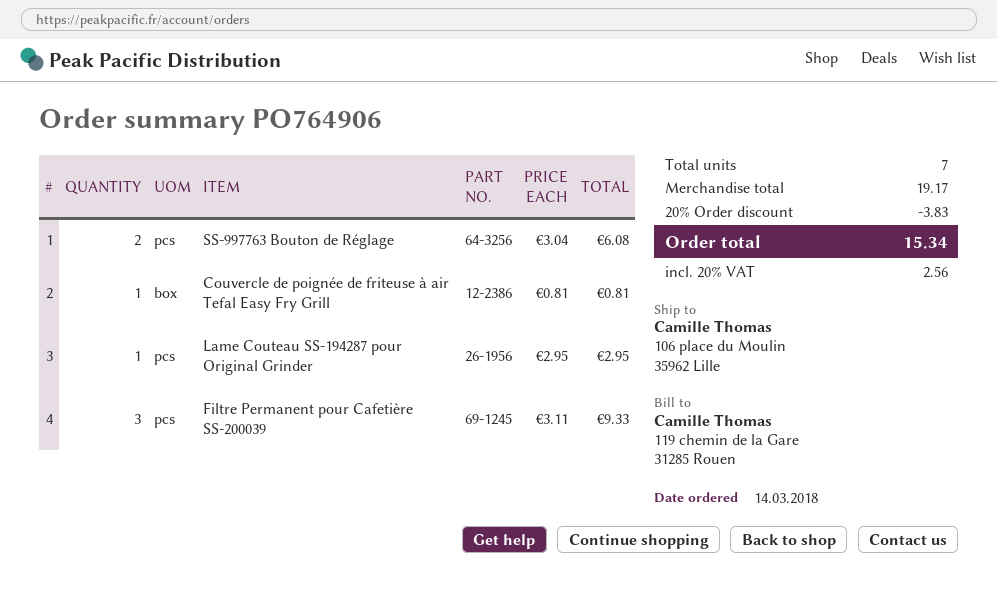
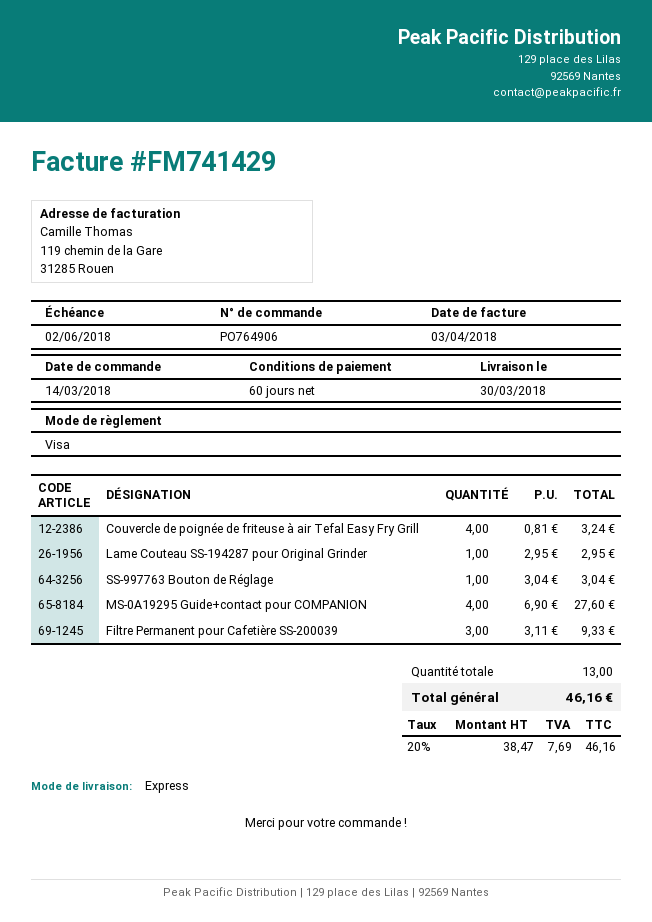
SS-997763 Bouton de Réglage: 2 x 3.04 = 6.08 -> 1 x 3.04 = 3.04
Couvercle de poignée de friteuse à air Tefal Easy Fry Grill: 1 x 0.81 = 0.81 -> 4 x 0.81 = 3.24
MS-0A19295 Guide+contact pour COMPANION: none -> 4 x 6.90 = 27.60
total quantity: 7 -> 13
discount: 20% = 3.83 -> none
tax: 20% = 2.56 -> 20% = 7.69
total: 15.34 -> 46.16

